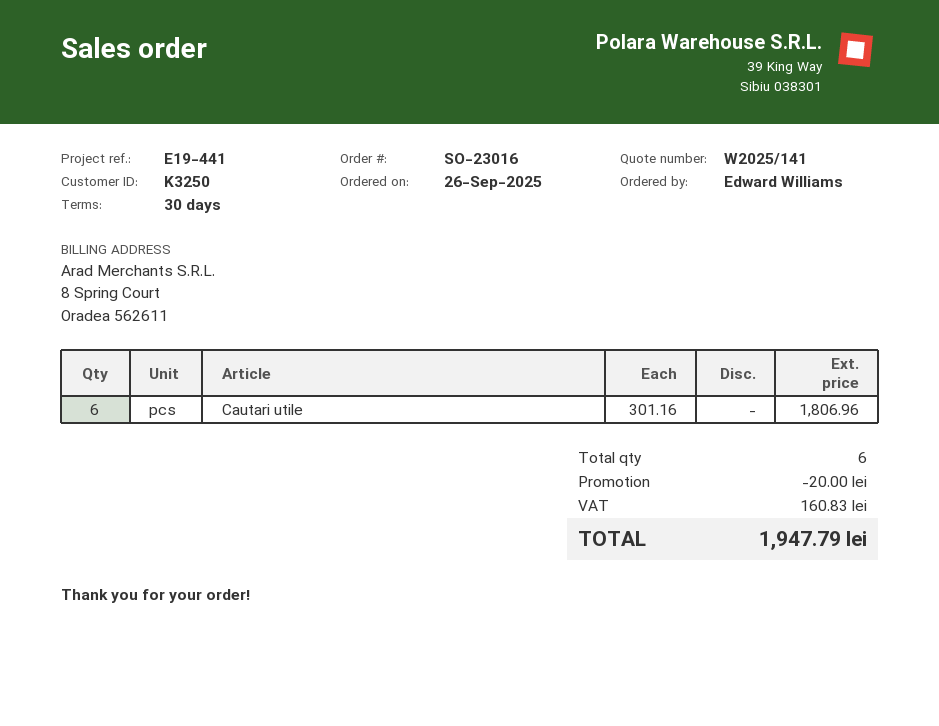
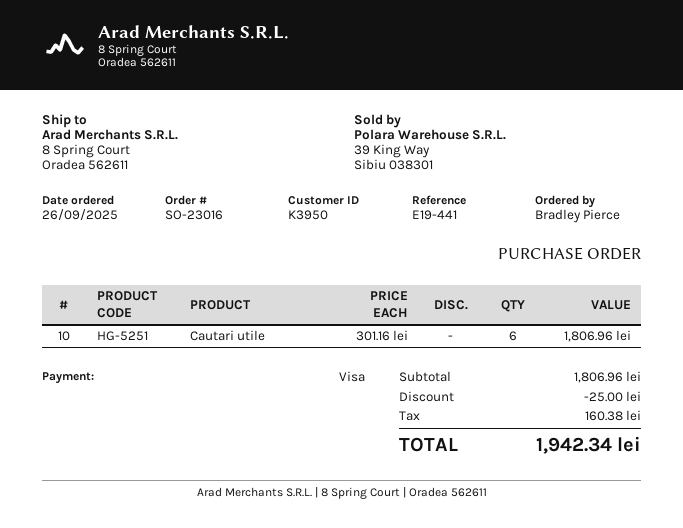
customer number: K3250 -> K3950
ordered by: Edward Williams -> Bradley Pierce
discount: 20.00 -> 25.00
tax: 160.83 -> 160.38
total: 1947.79 -> 1942.34

